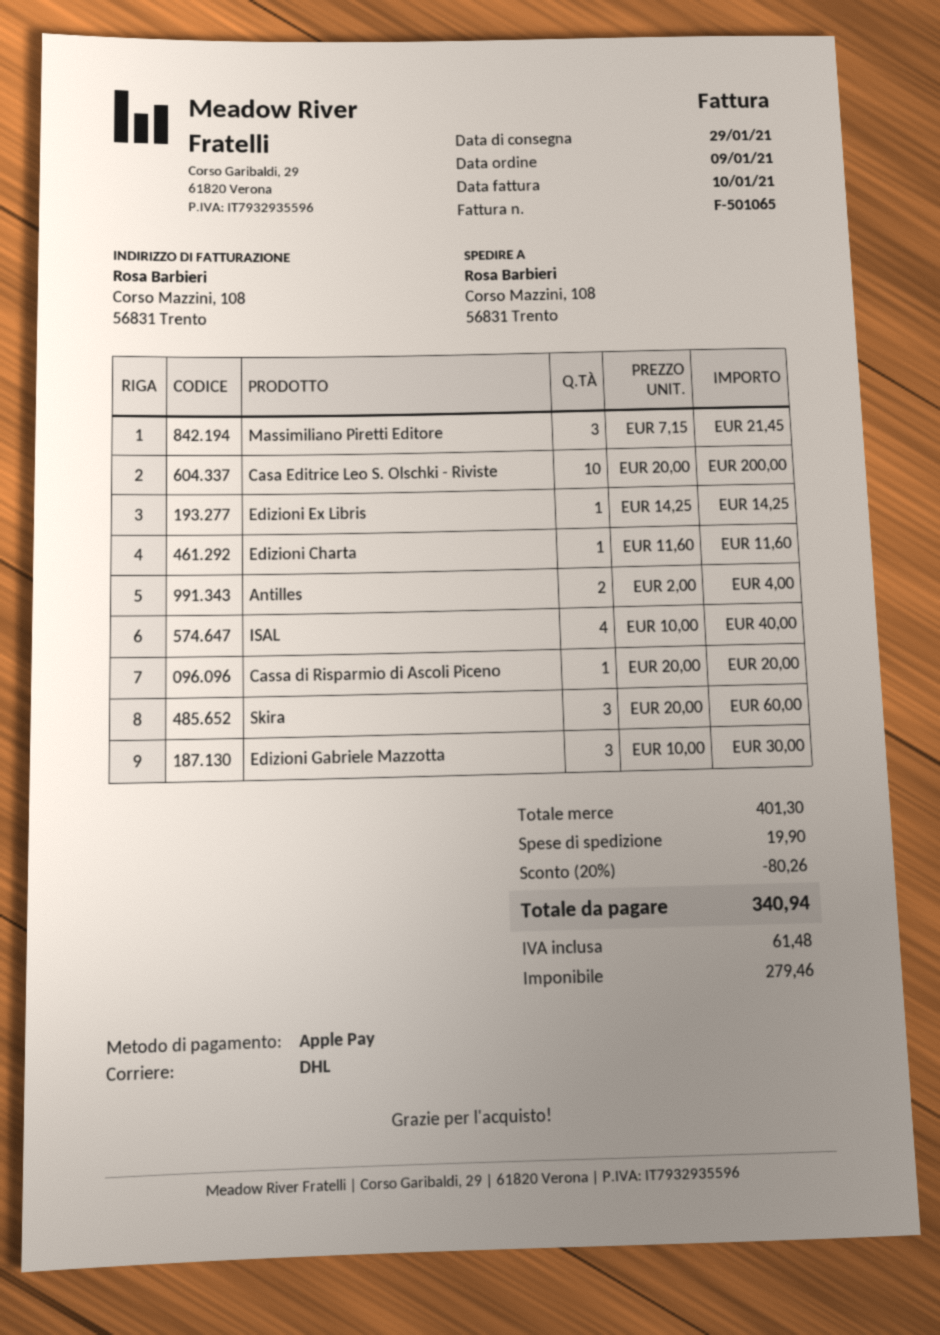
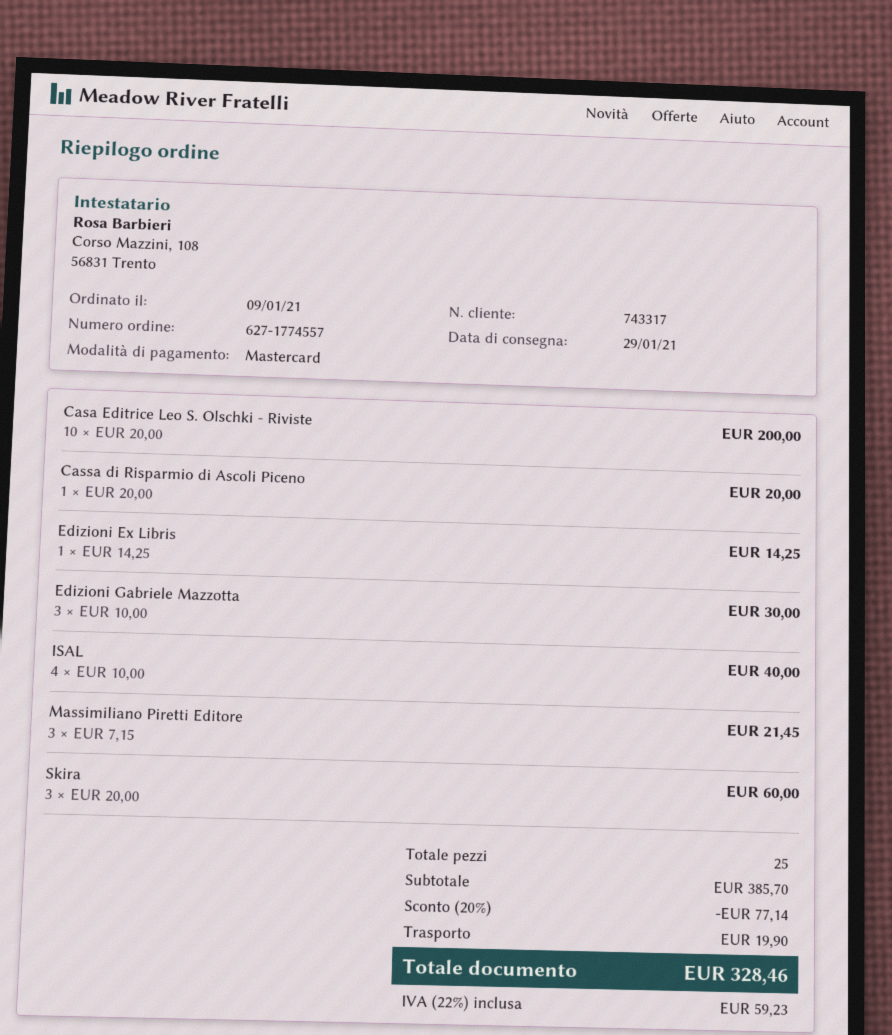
payment method: Apple Pay -> Mastercard
Edizioni Charta: 1 x 11.60 = 11.60 -> none
Antilles: 2 x 2.00 = 4.00 -> none
subtotal: 401.30 -> 385.70
discount: 20% = 80.26 -> 20% = 77.14
tax: 61.48 -> 59.23
total: 340.94 -> 328.46

